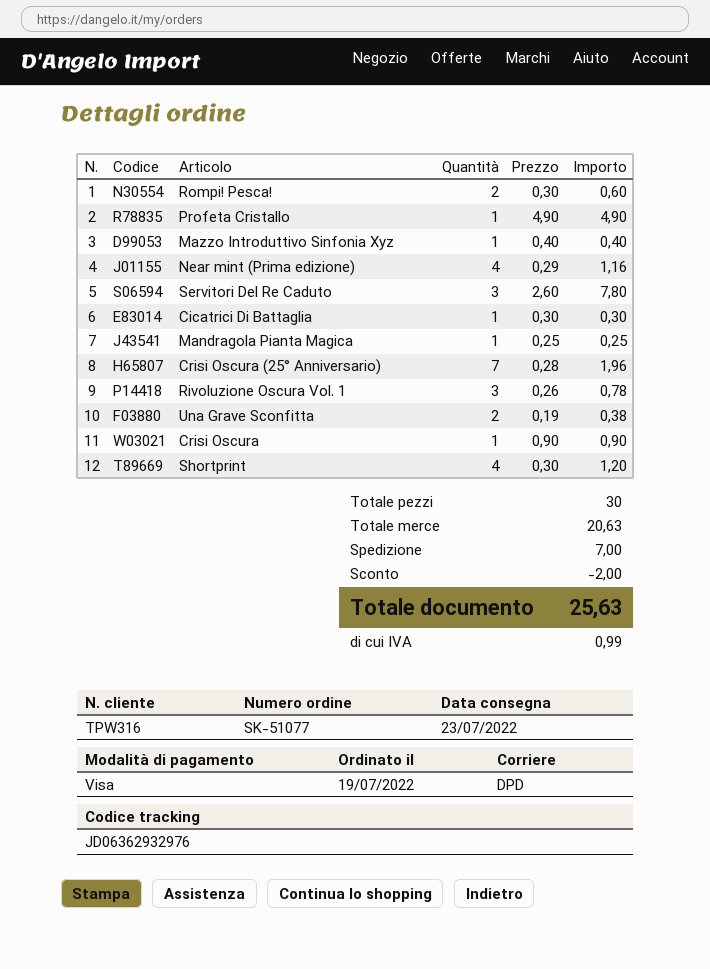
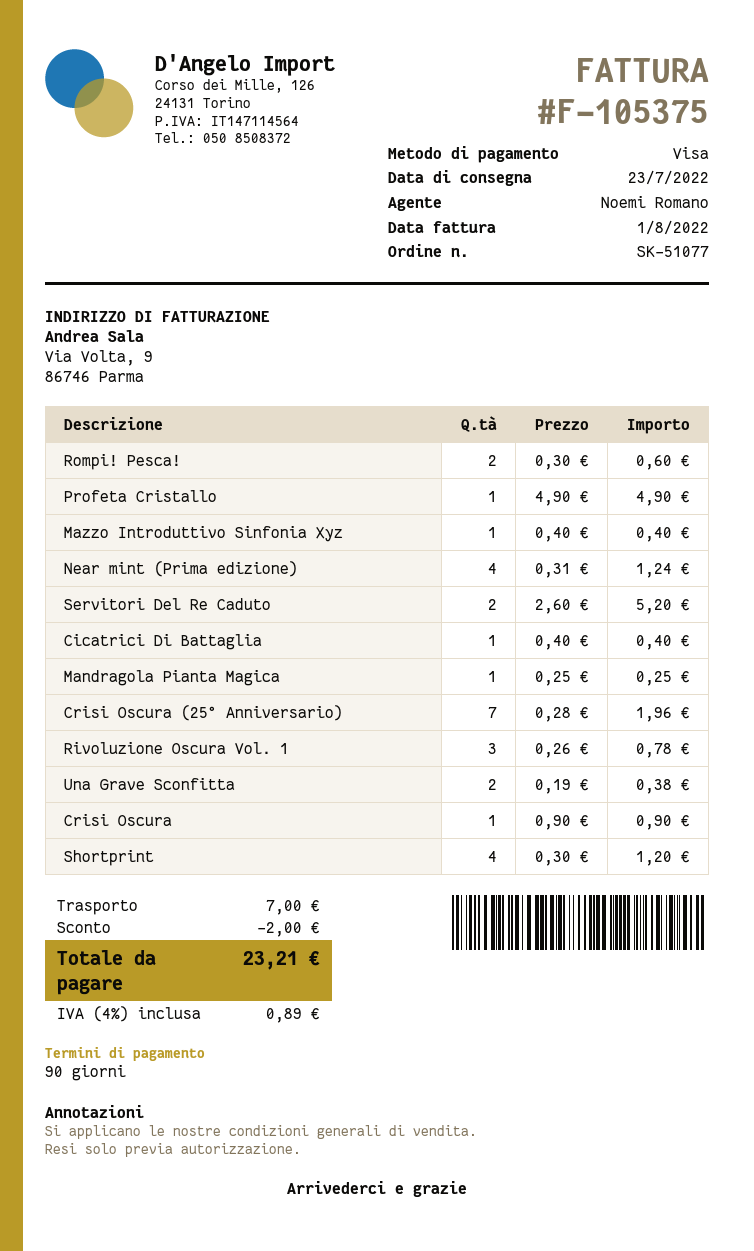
Near mint (Prima edizione): 4 x 0.29 = 1.16 -> 4 x 0.31 = 1.24
Servitori Del Re Caduto: 3 x 2.60 = 7.80 -> 2 x 2.60 = 5.20
Cicatrici Di Battaglia: 1 x 0.30 = 0.30 -> 1 x 0.40 = 0.40
tax: 0.99 -> 0.89
total: 25.63 -> 23.21

